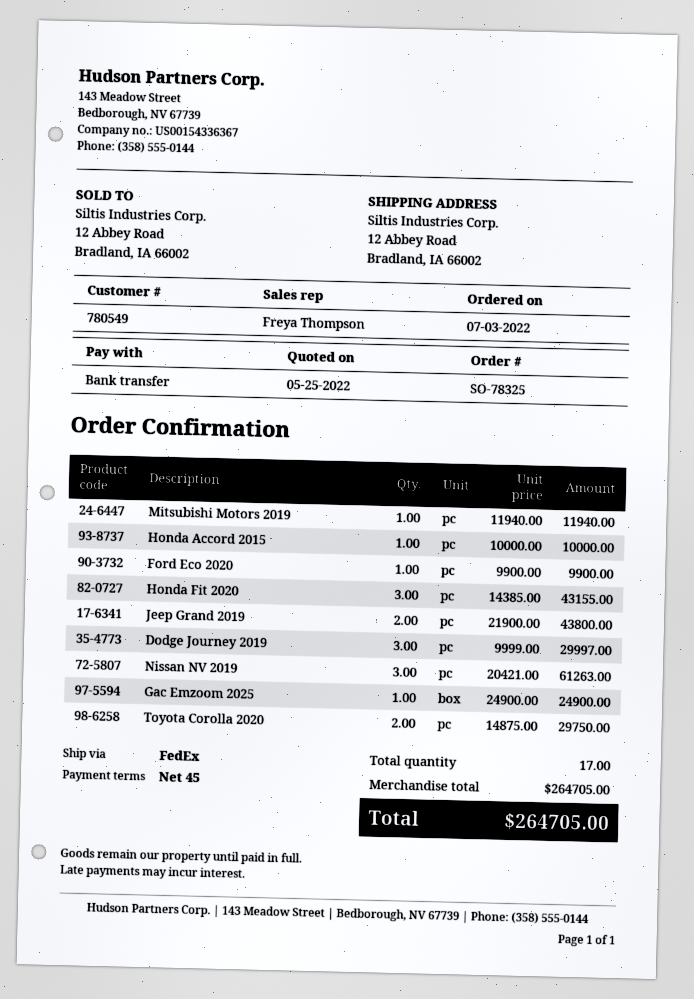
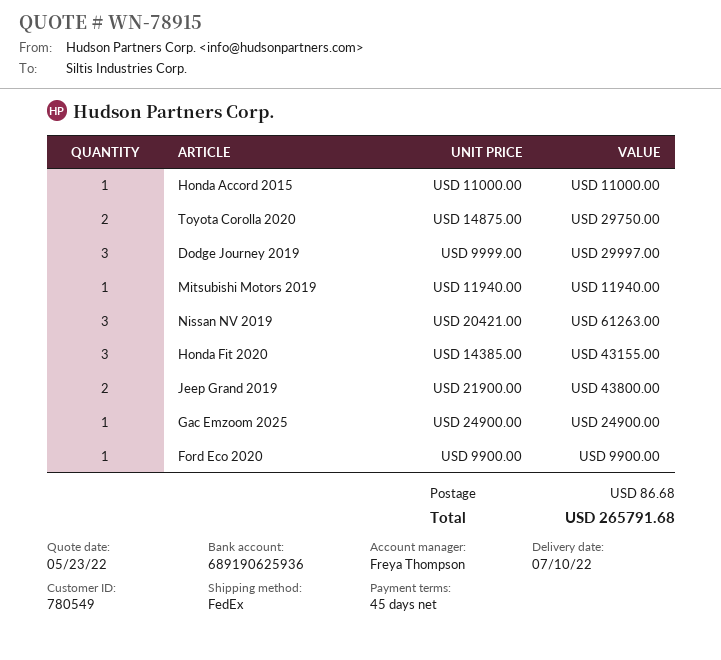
quote date: 2022-05-25 -> 2022-05-23
Honda Accord 2015: 1 x 10000.00 = 10000.00 -> 1 x 11000.00 = 11000.00
shipping: none -> 86.68
total: 264705.00 -> 265791.68

